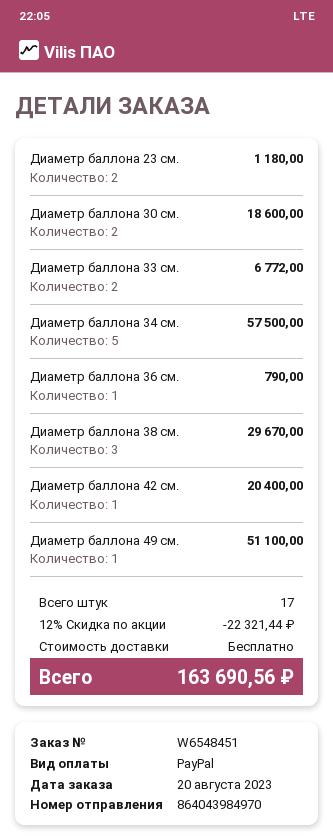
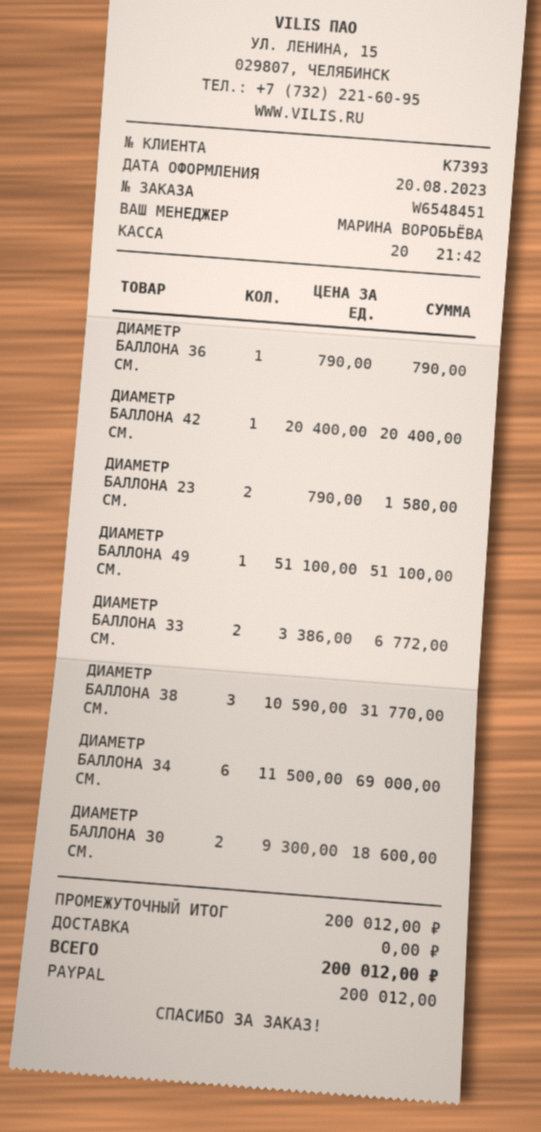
Диаметр баллона 23 см.: 2 for 1180.00 -> 2 for 1580.00
Диаметр баллона 34 см.: 5 for 57500.00 -> 6 for 69000.00
Диаметр баллона 38 см.: 3 for 29670.00 -> 3 for 31770.00
discount: 12% = 22321.44 -> none
total: 163690.56 -> 200012.00

